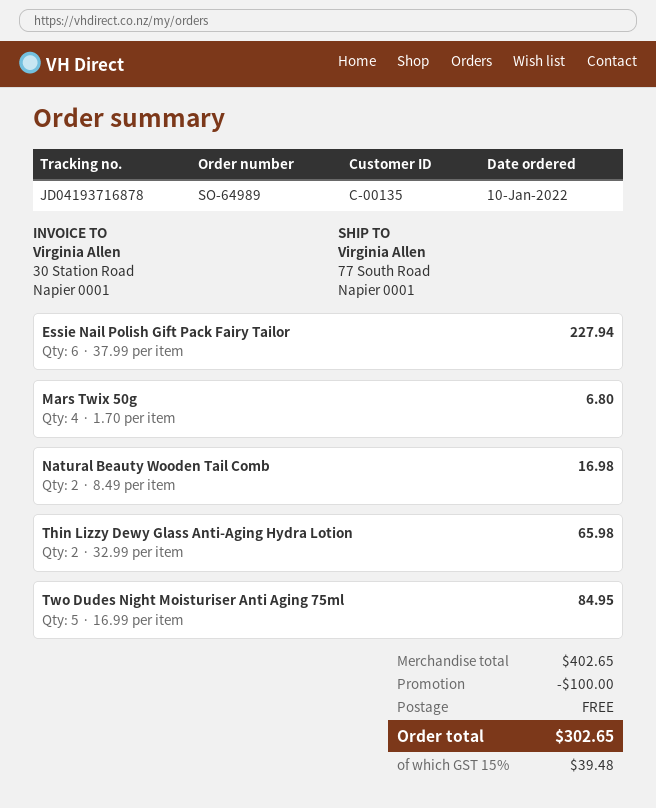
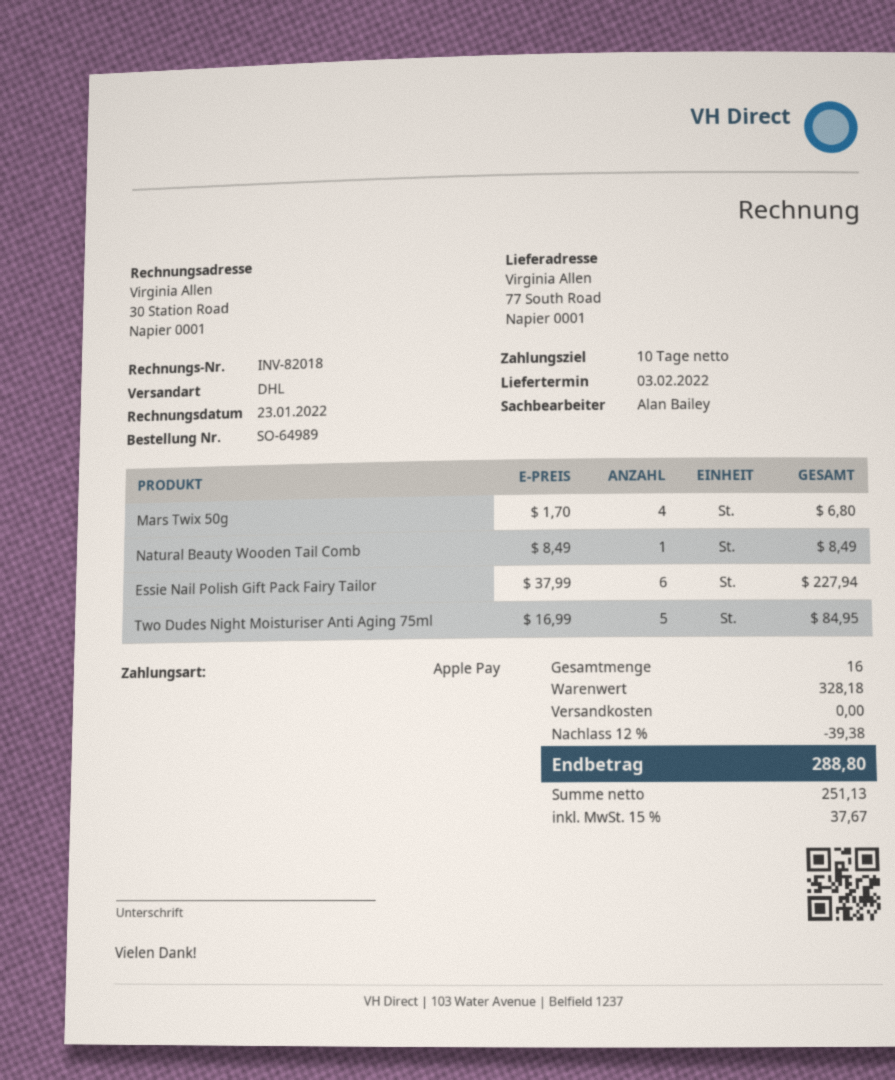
Natural Beauty Wooden Tail Comb: 2 x 8.49 = 16.98 -> 1 x 8.49 = 8.49
Thin Lizzy Dewy Glass Anti-Aging Hydra Lotion: 2 x 32.99 = 65.98 -> none
subtotal: 402.65 -> 328.18
discount: 100.00 -> 39.38
tax: 15% = 39.48 -> 15% = 37.67
total: 302.65 -> 288.80

